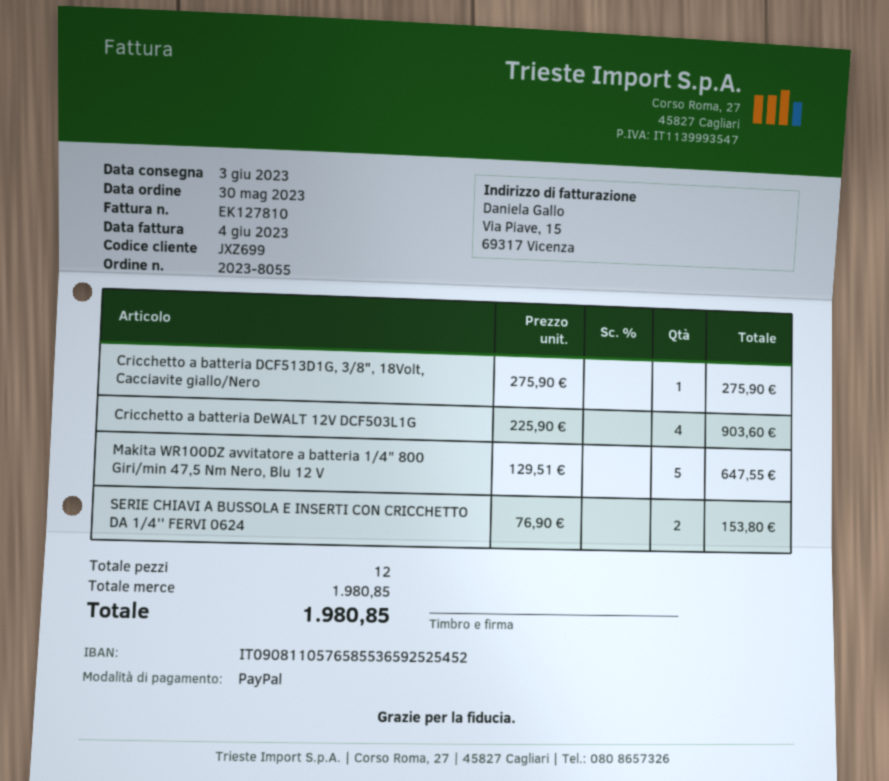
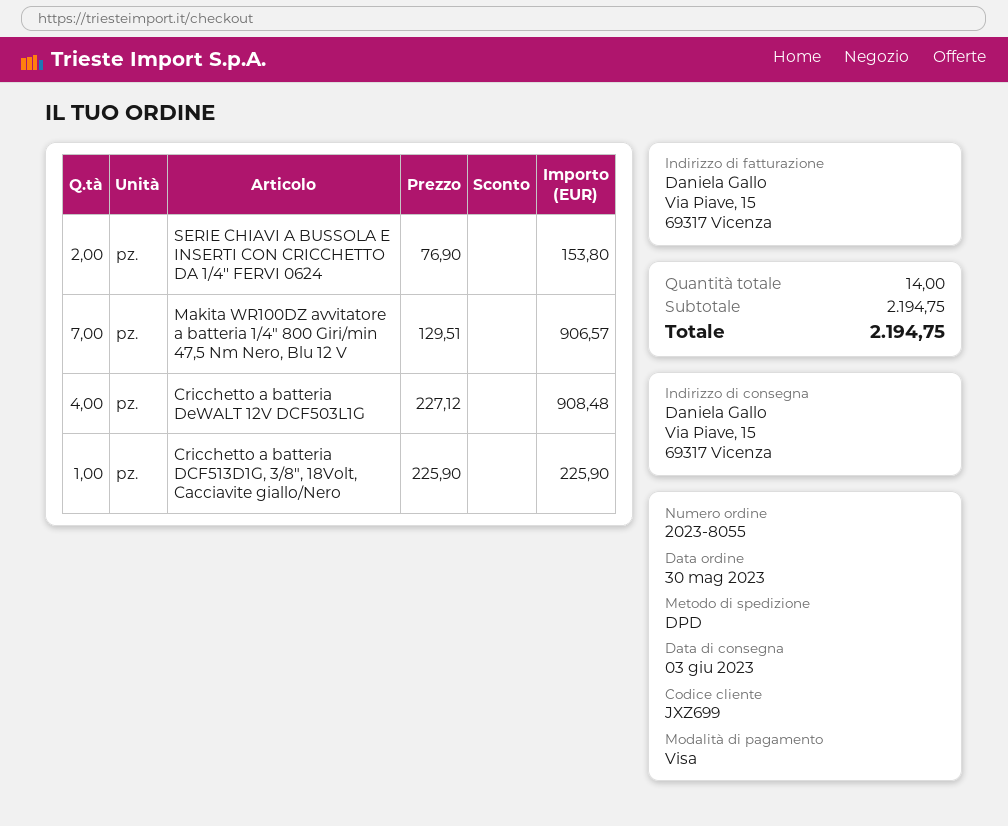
payment method: PayPal -> Visa
Cricchetto a batteria DCF513D1G, 3/8", 18Volt, Cacciavite giallo/Nero: 1 x 275.90 = 275.90 -> 1 x 225.90 = 225.90
Cricchetto a batteria DeWALT 12V DCF503L1G: 4 x 225.90 = 903.60 -> 4 x 227.12 = 908.48
Makita WR100DZ avvitatore a batteria 1/4" 800 Giri/min 47,5 Nm Nero, Blu 12 V: 5 x 129.51 = 647.55 -> 7 x 129.51 = 906.57
total quantity: 12 -> 14
subtotal: 1980.85 -> 2194.75
total: 1980.85 -> 2194.75

